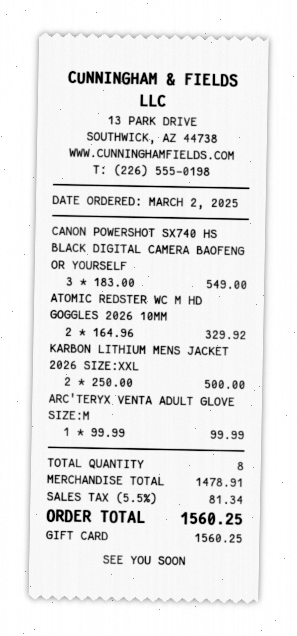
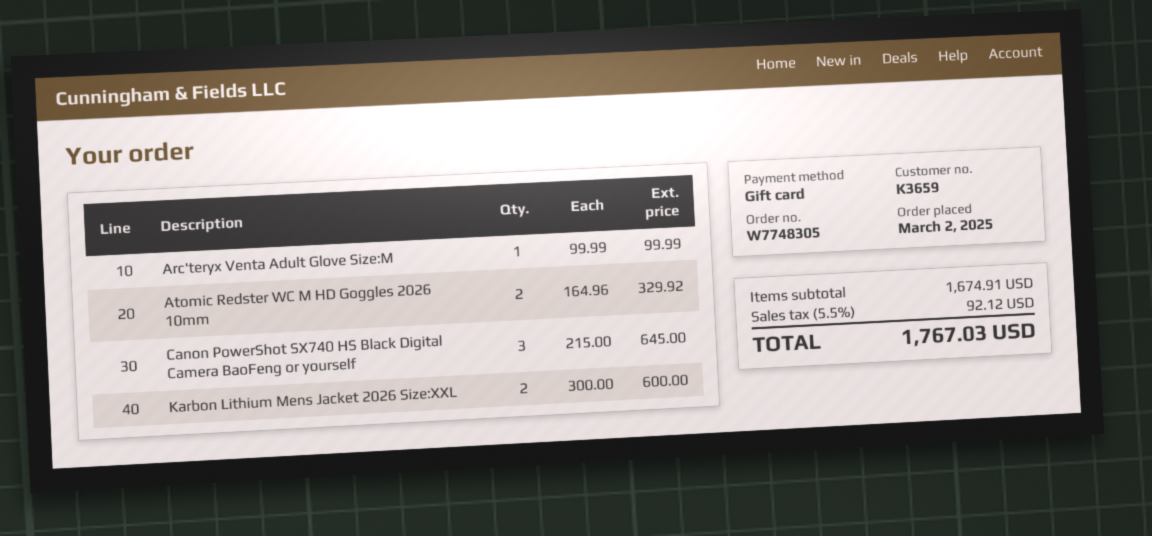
CANON POWERSHOT SX740 HS BLACK DIGITAL CAMERA BAOFENG OR YOURSELF: 3 x 183.00 = 549.00 -> 3 x 215.00 = 645.00
KARBON LITHIUM MENS JACKET 2026 SIZE:XXL: 2 x 250.00 = 500.00 -> 2 x 300.00 = 600.00
subtotal: 1478.91 -> 1674.91
tax: 5.5% = 81.34 -> 5.5% = 92.12
total: 1560.25 -> 1767.03

